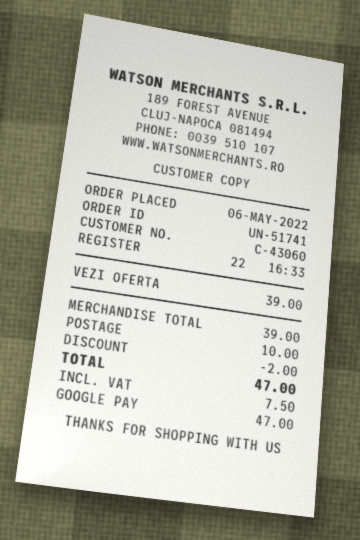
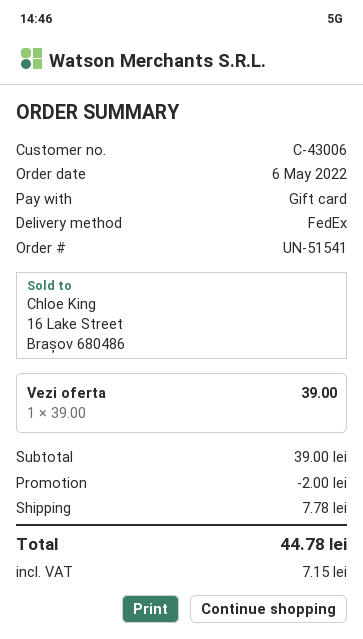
order number: UN-51741 -> UN-51541
customer number: C-43060 -> C-43006
payment method: Google Pay -> gift card
shipping: 10.00 -> 7.78
tax: 7.50 -> 7.15
total: 47.00 -> 44.78

